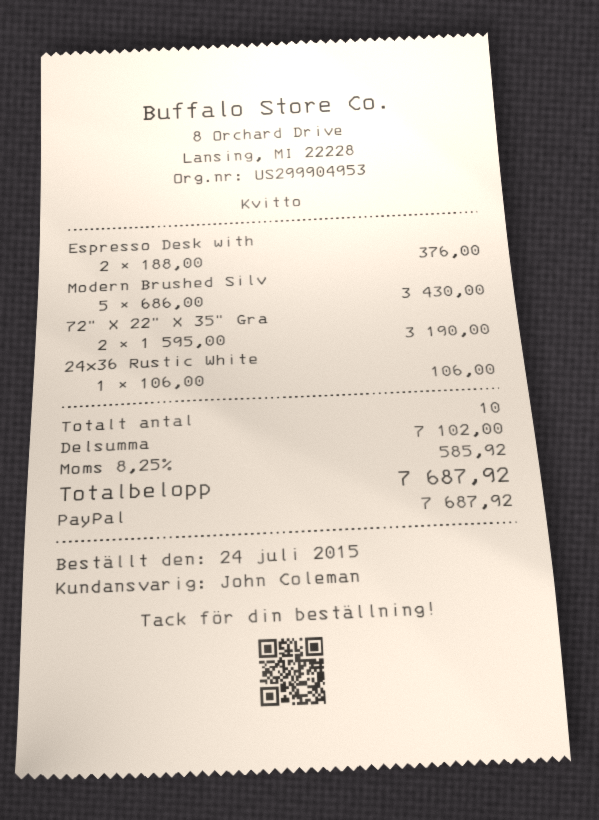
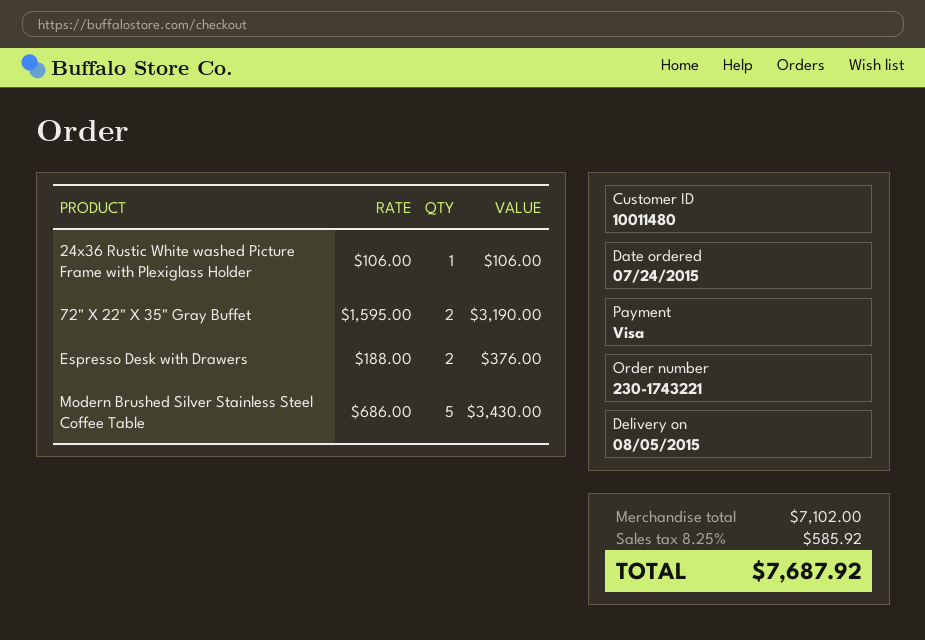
payment method: PayPal -> Visa

